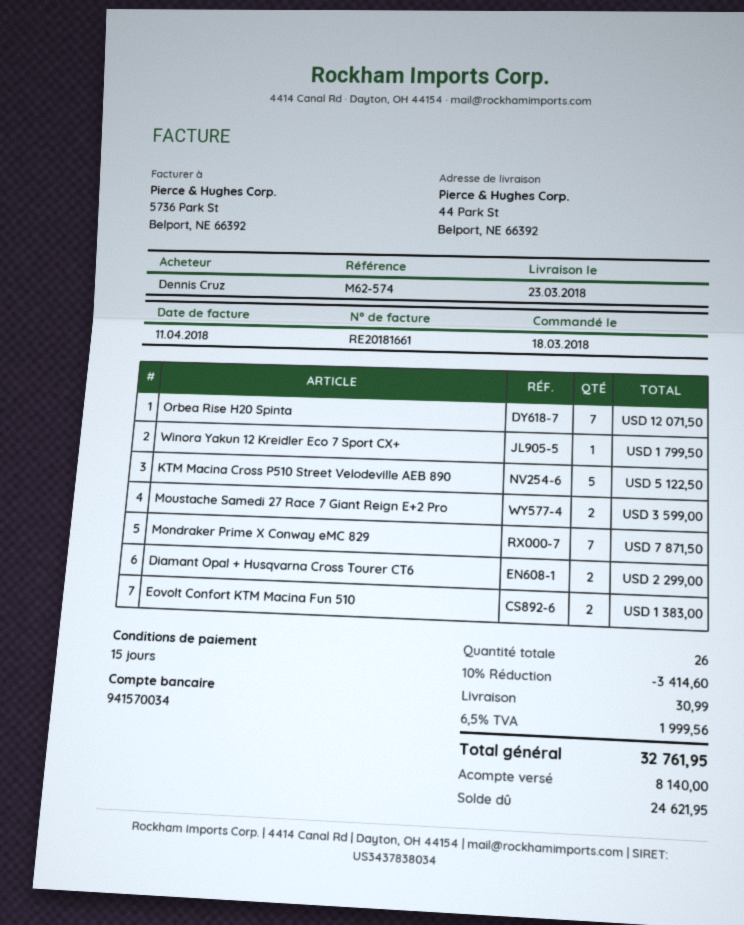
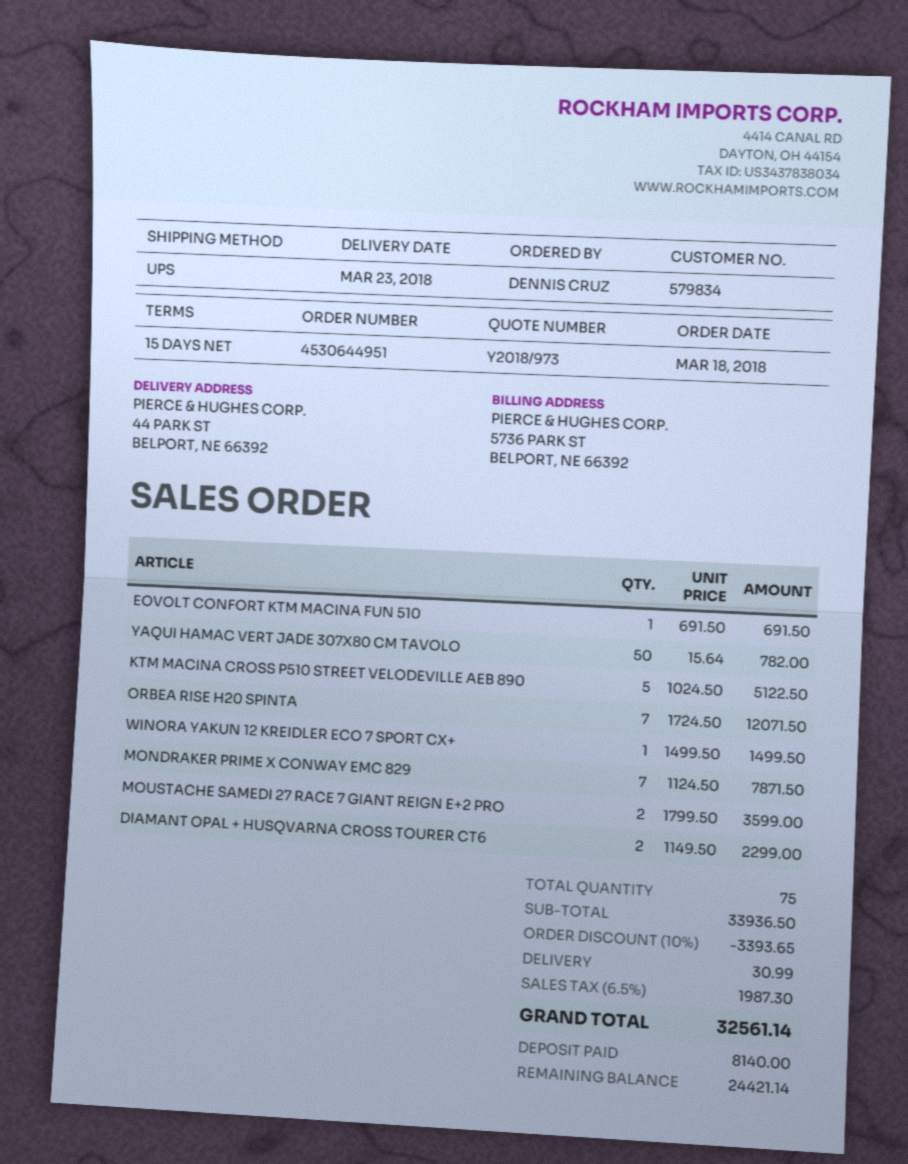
Winora Yakun 12 Kreidler Eco 7 Sport CX+: 1 for 1799.50 -> 1 for 1499.50
Eovolt Confort KTM Macina Fun 510: 2 for 1383.00 -> 1 for 691.50
YAQUI HAMAC VERT JADE 307X80 CM TAVOLO: none -> 50 for 782.00
total quantity: 26 -> 75
discount: 10% = 3414.60 -> 10% = 3393.65
tax: 6.5% = 1999.56 -> 6.5% = 1987.30
total: 32761.95 -> 32561.14
balance: 24621.95 -> 24421.14

